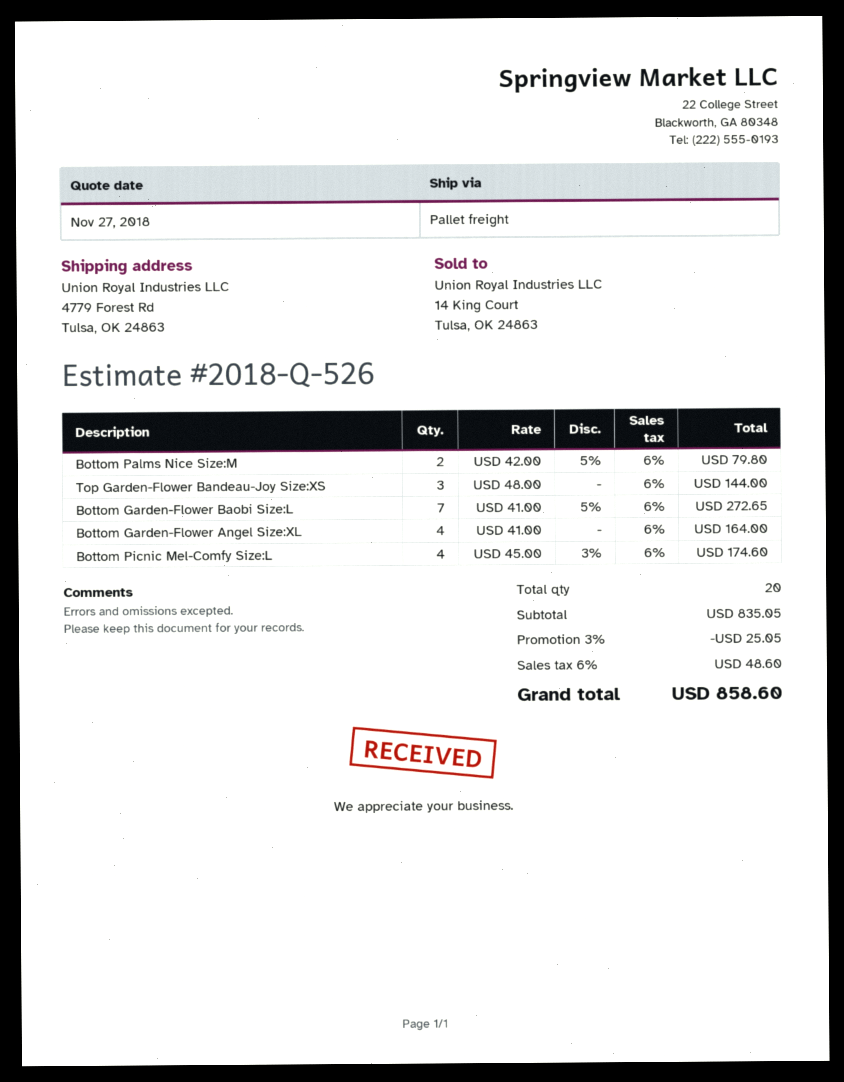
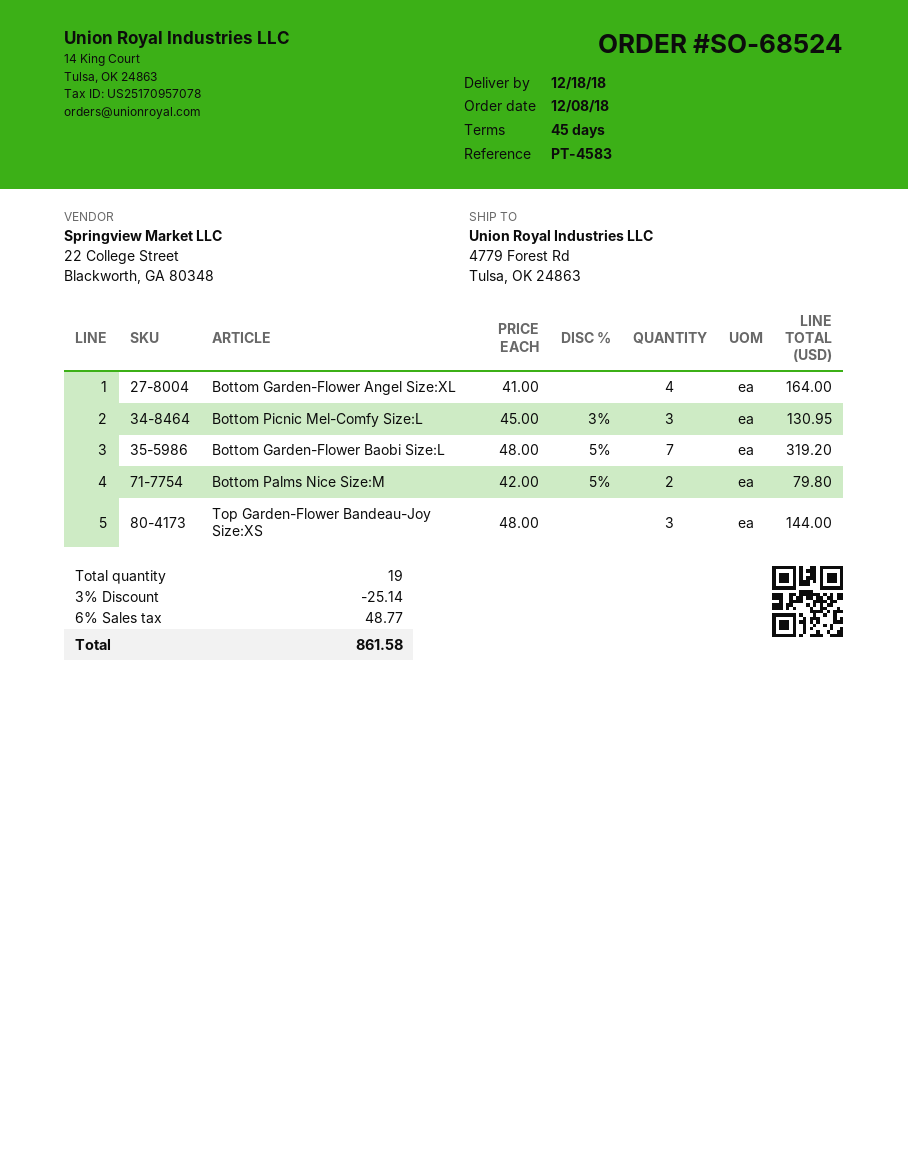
Bottom Garden-Flower Baobi Size:L: 7 x 41.00 - 5% = 272.65 -> 7 x 48.00 - 5% = 319.20
Bottom Picnic Mel-Comfy Size:L: 4 x 45.00 - 3% = 174.60 -> 3 x 45.00 - 3% = 130.95
total quantity: 20 -> 19
discount: 3% = 25.05 -> 3% = 25.14
tax: 6% = 48.60 -> 6% = 48.77
total: 858.60 -> 861.58

